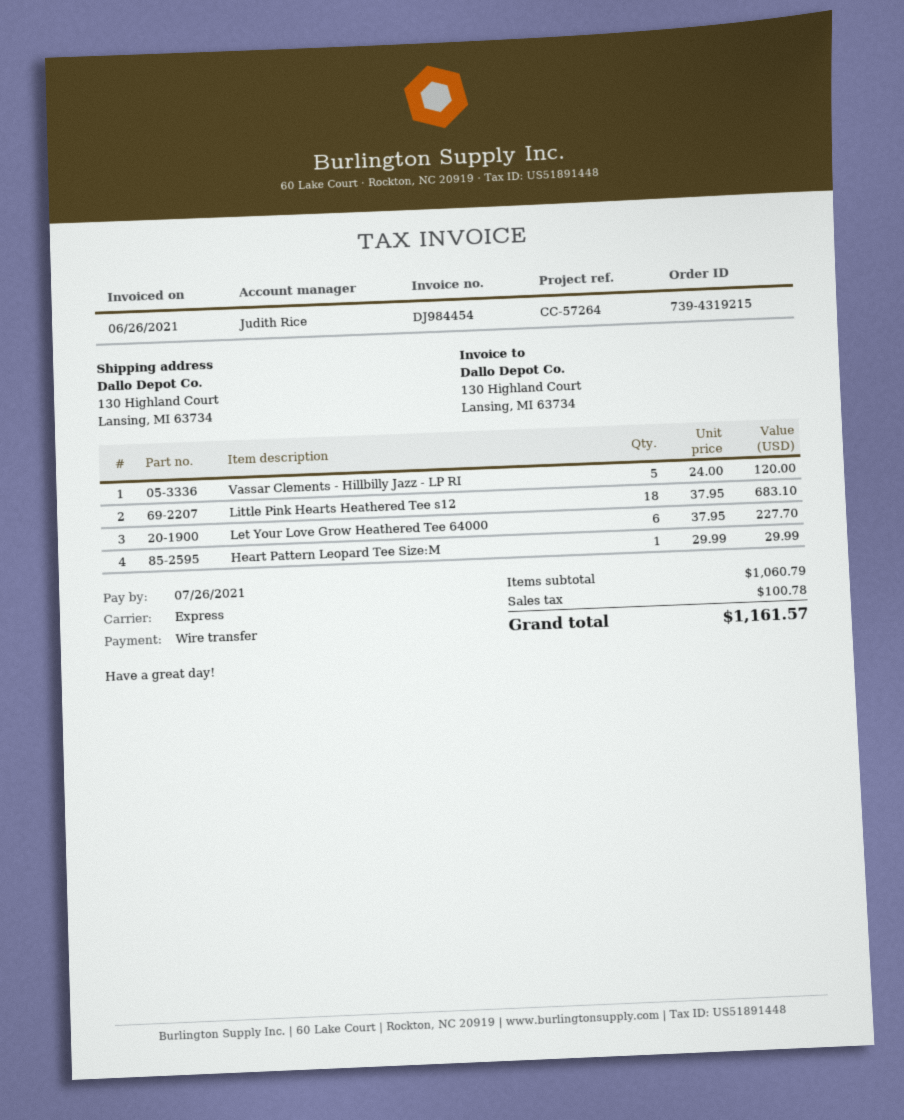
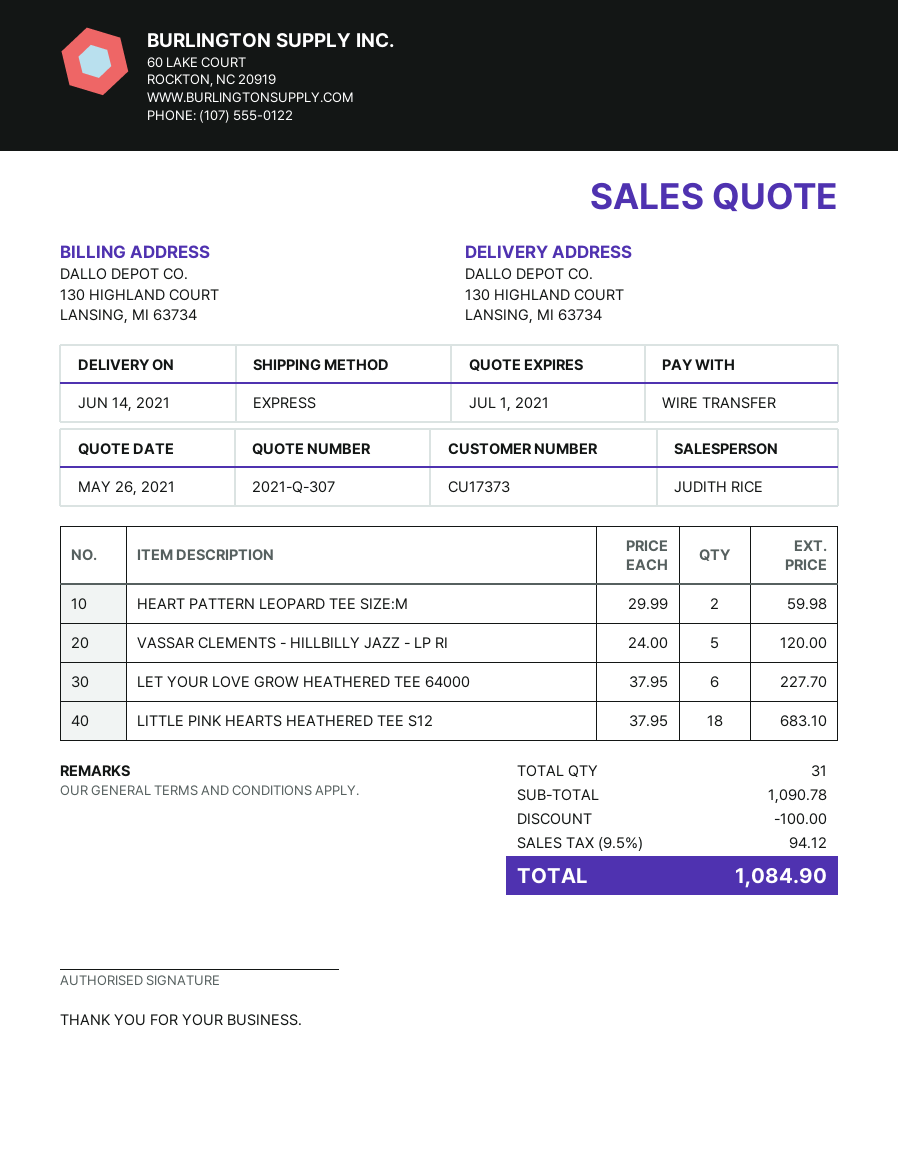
Heart Pattern Leopard Tee Size:M: 1 x 29.99 = 29.99 -> 2 x 29.99 = 59.98
subtotal: 1060.79 -> 1090.78
discount: none -> 100.00
tax: 100.78 -> 94.12
total: 1161.57 -> 1084.90

